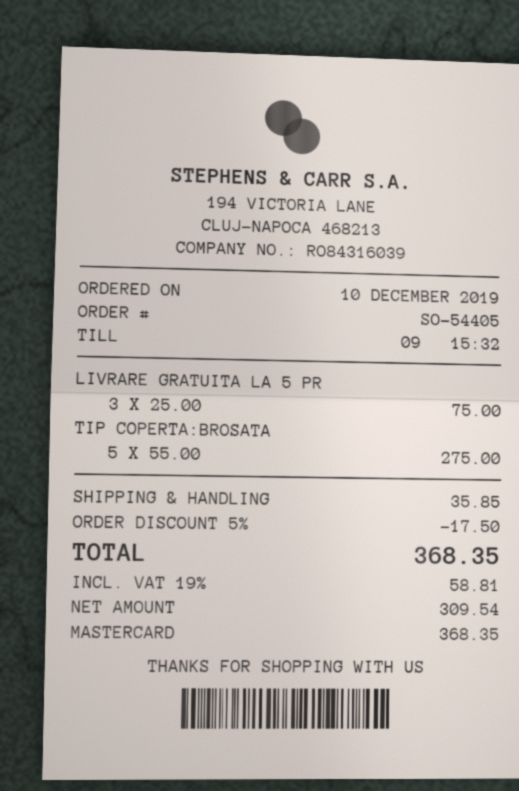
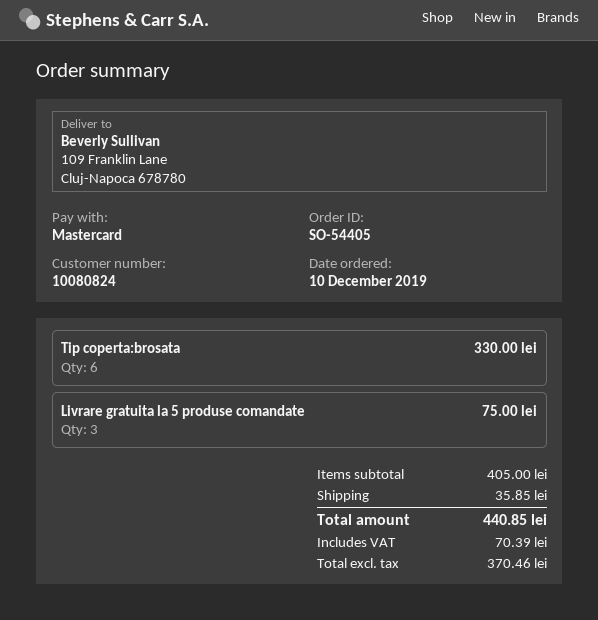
TIP COPERTA:BROSATA: 5 for 275.00 -> 6 for 330.00
discount: 5% = 17.50 -> none
net: 309.54 -> 370.46
tax: 58.81 -> 70.39
total: 368.35 -> 440.85

